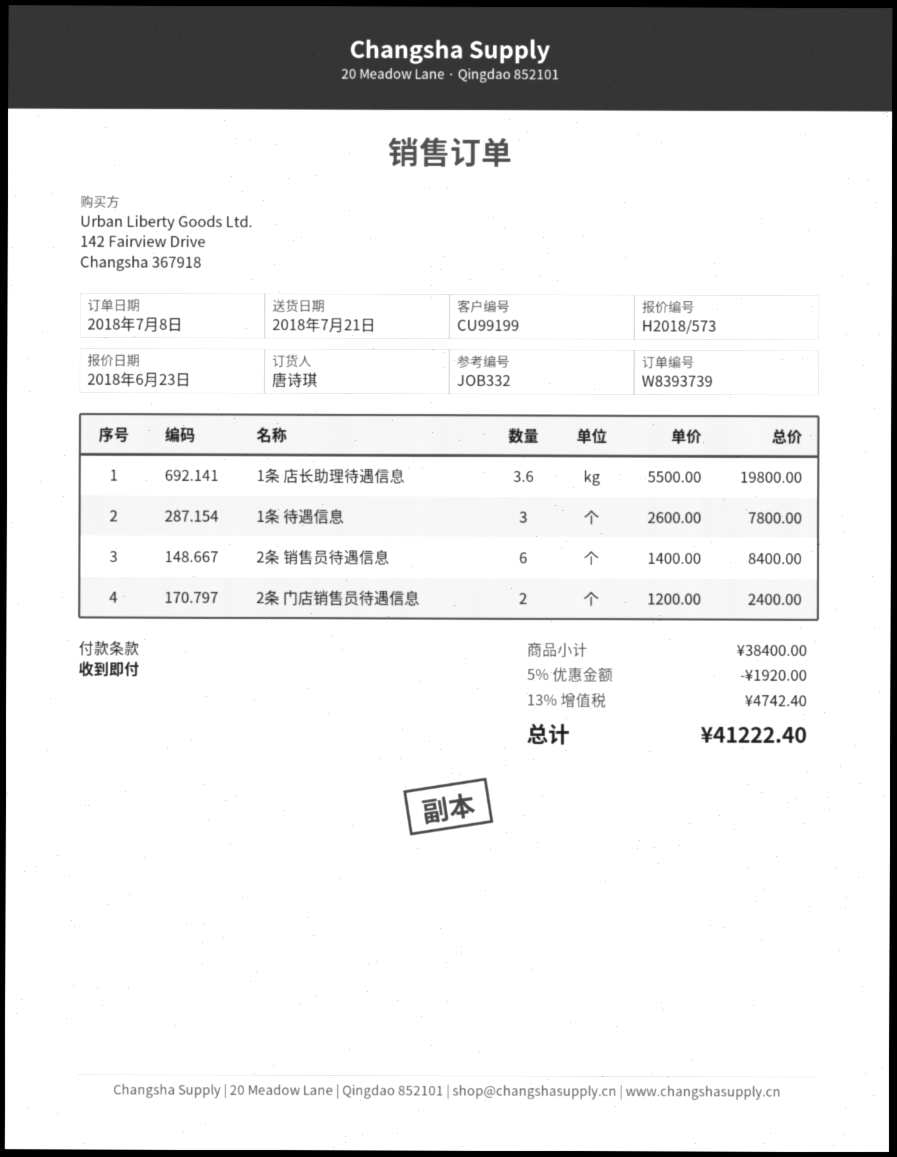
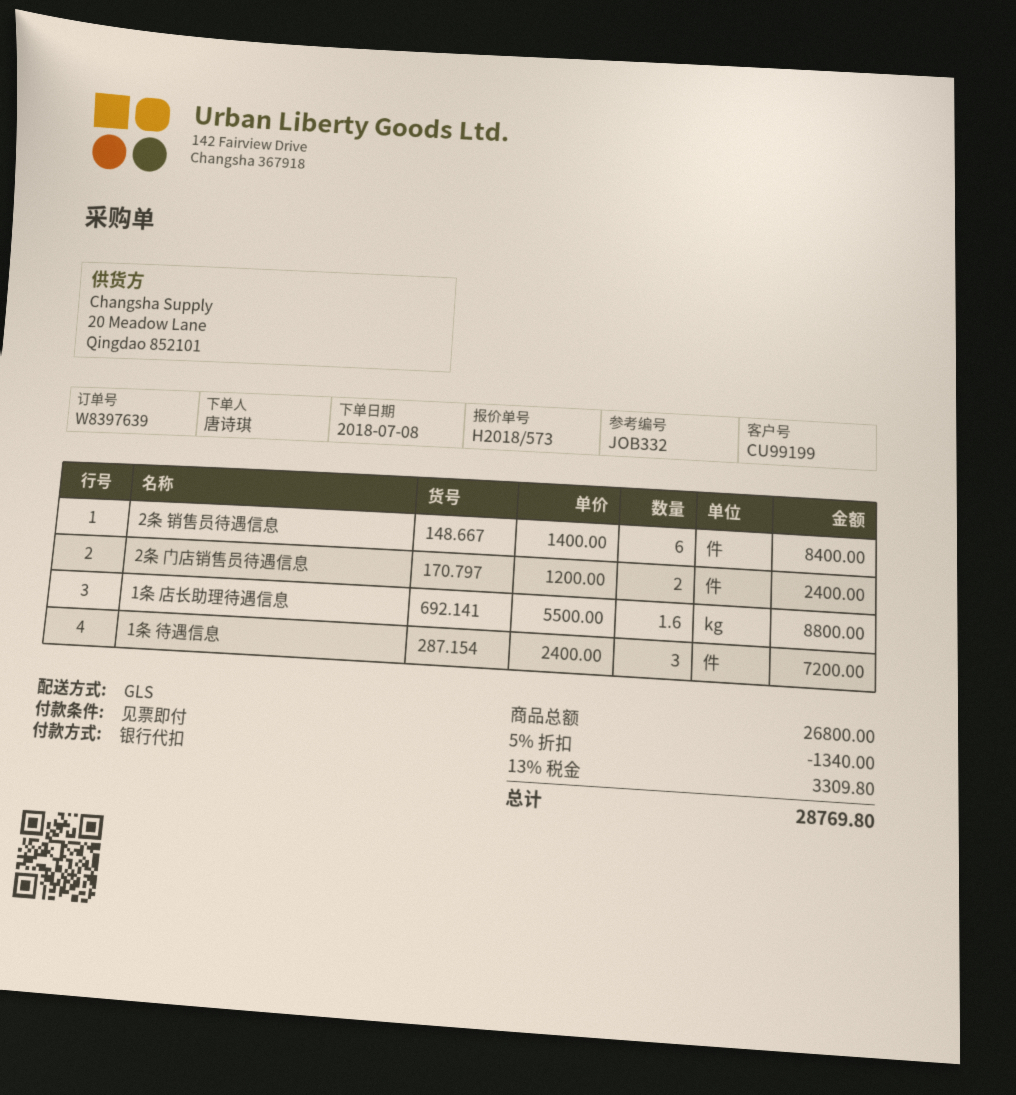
order number: W8393739 -> W8397639
1条 店长助理待遇信息: 3.6 x 5500.00 = 19800.00 -> 1.6 x 5500.00 = 8800.00
1条 待遇信息: 3 x 2600.00 = 7800.00 -> 3 x 2400.00 = 7200.00
subtotal: 38400.00 -> 26800.00
discount: 5% = 1920.00 -> 5% = 1340.00
tax: 13% = 4742.40 -> 13% = 3309.80
total: 41222.40 -> 28769.80

